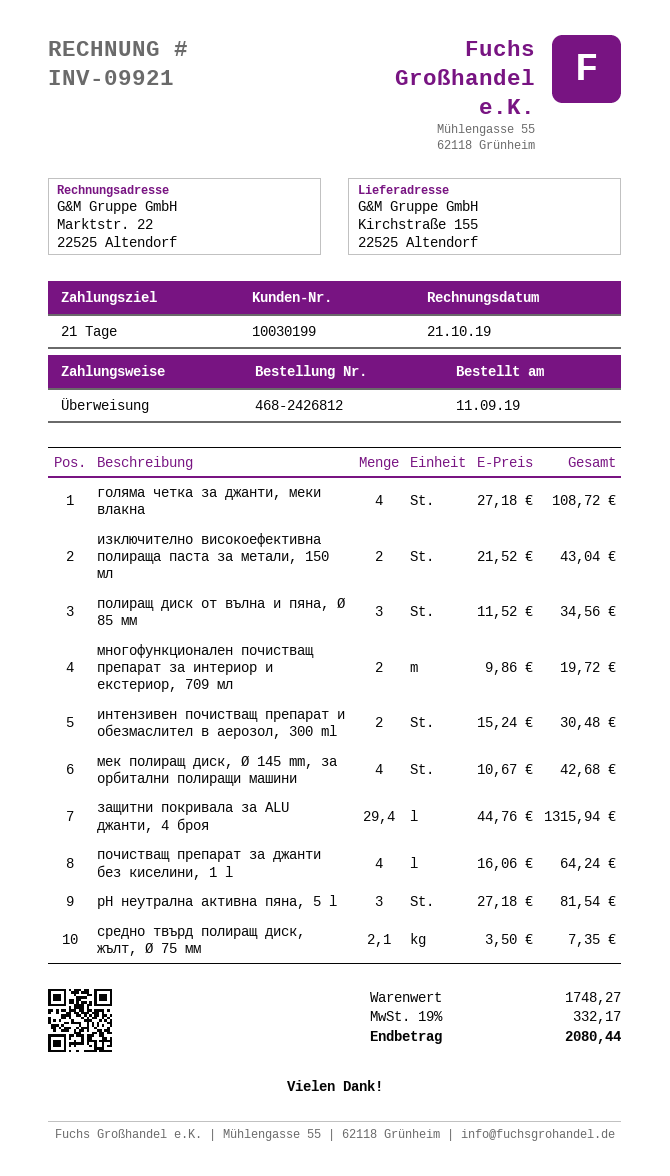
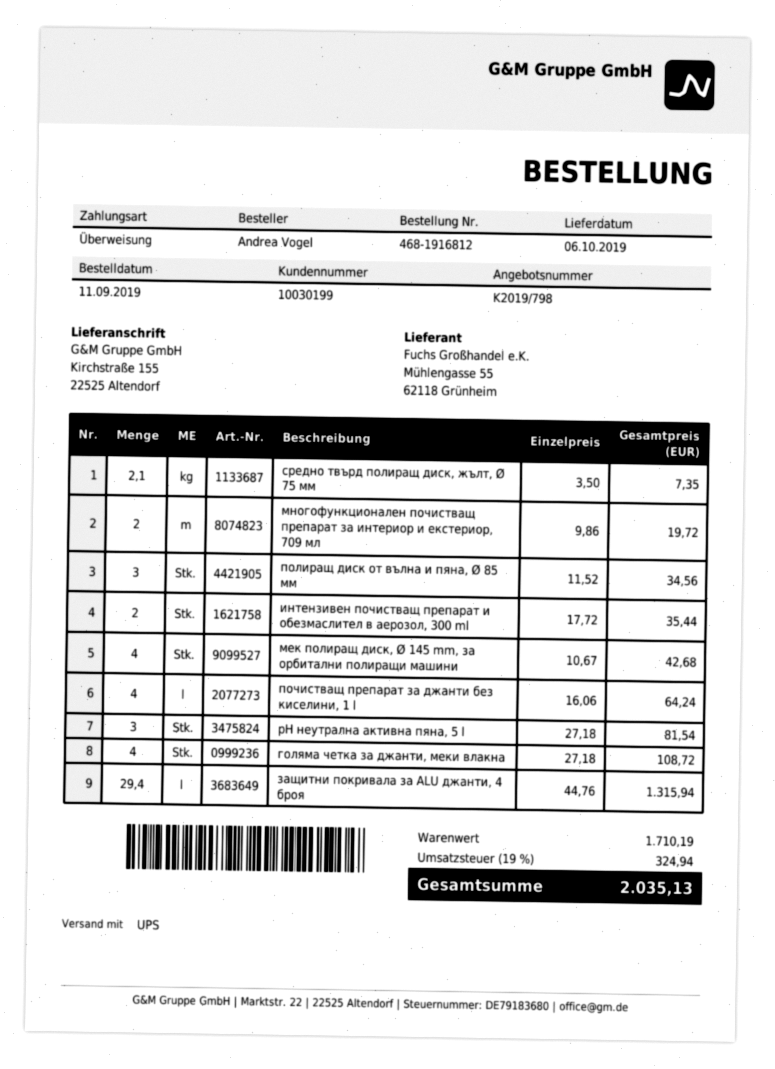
order number: 468-2426812 -> 468-1916812
изключително високоефективна полираща паста за метали, 150 мл: 2 x 21.52 = 43.04 -> none
интензивен почистващ препарат и обезмаслител в аерозол, 300 ml: 2 x 15.24 = 30.48 -> 2 x 17.72 = 35.44
subtotal: 1748.27 -> 1710.19
tax: 19% = 332.17 -> 19% = 324.94
total: 2080.44 -> 2035.13

